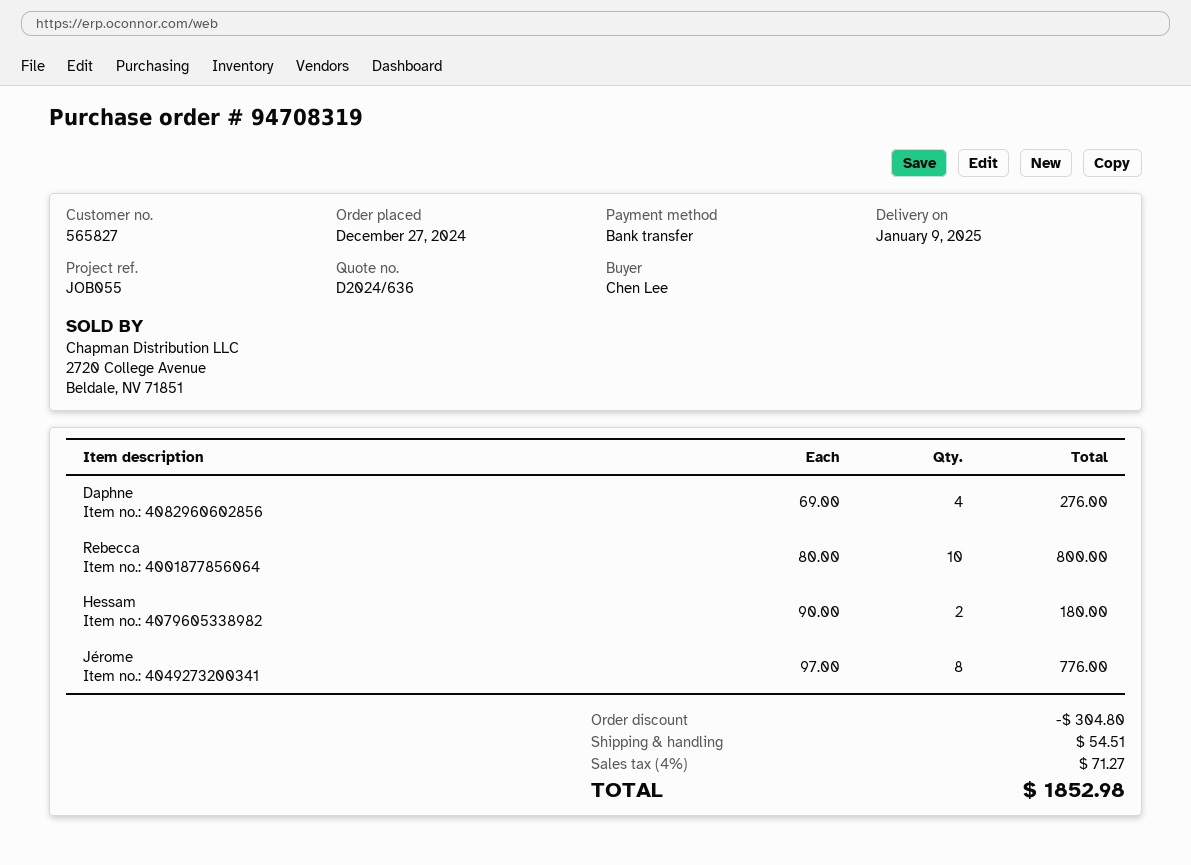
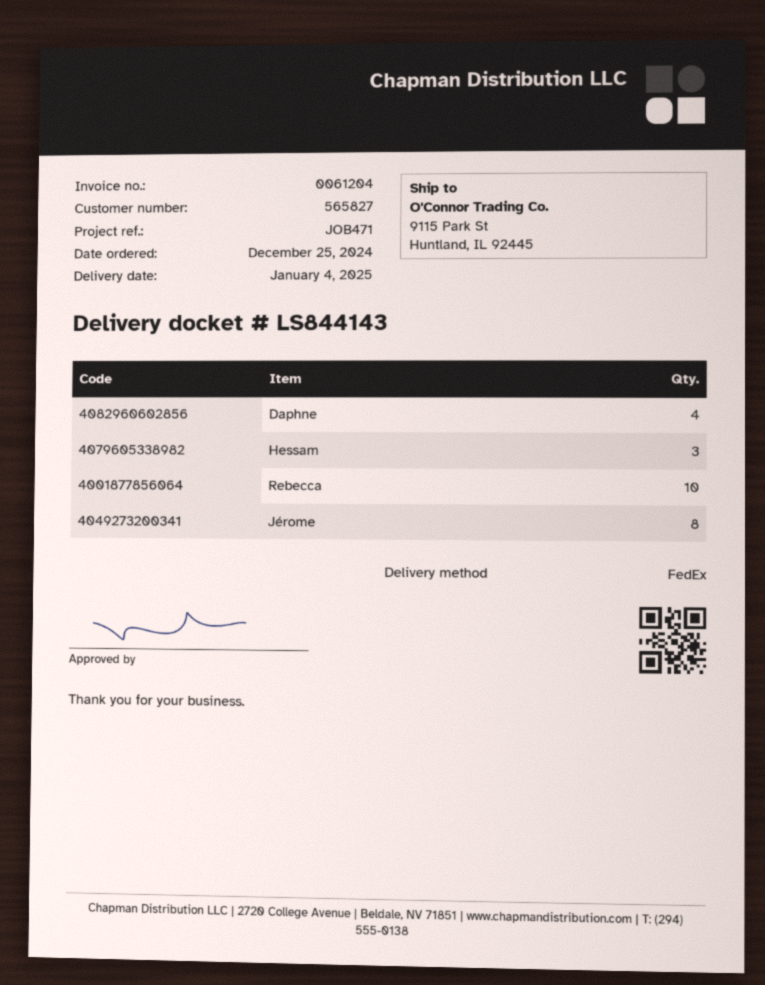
order date: 2024-12-27 -> 2024-12-25
delivery date: 2025-01-09 -> 2025-01-04
reference: JOB055 -> JOB471
Hessam: 2 -> 3

